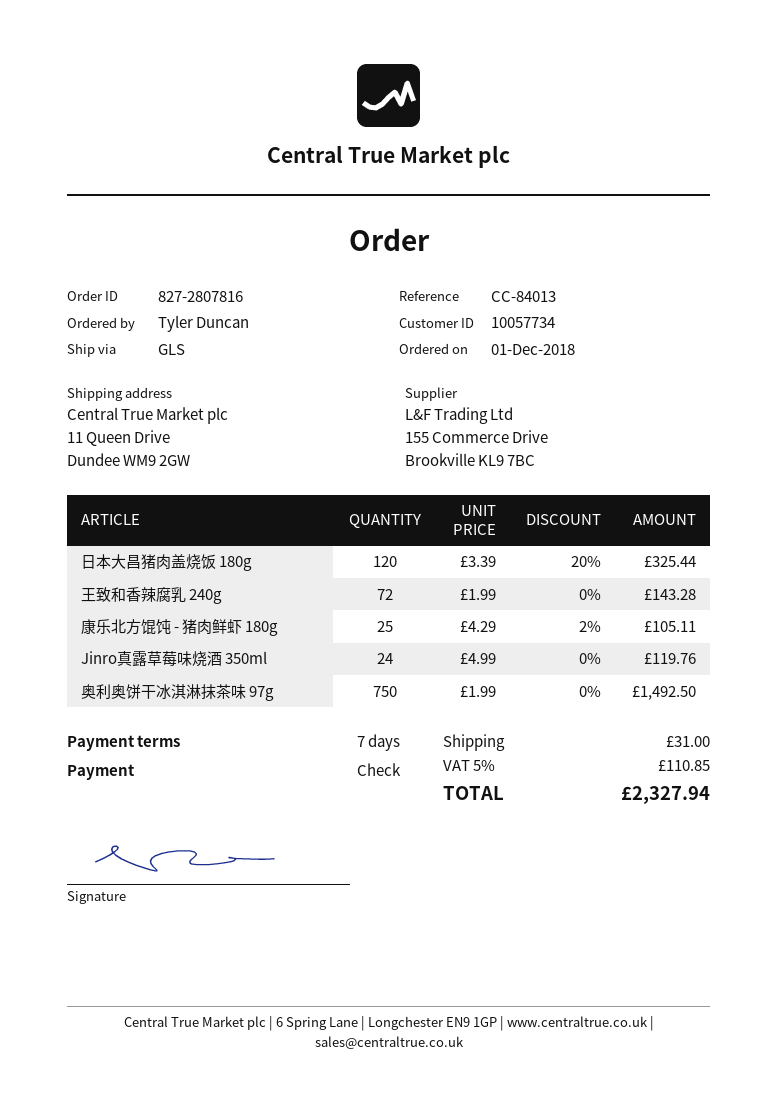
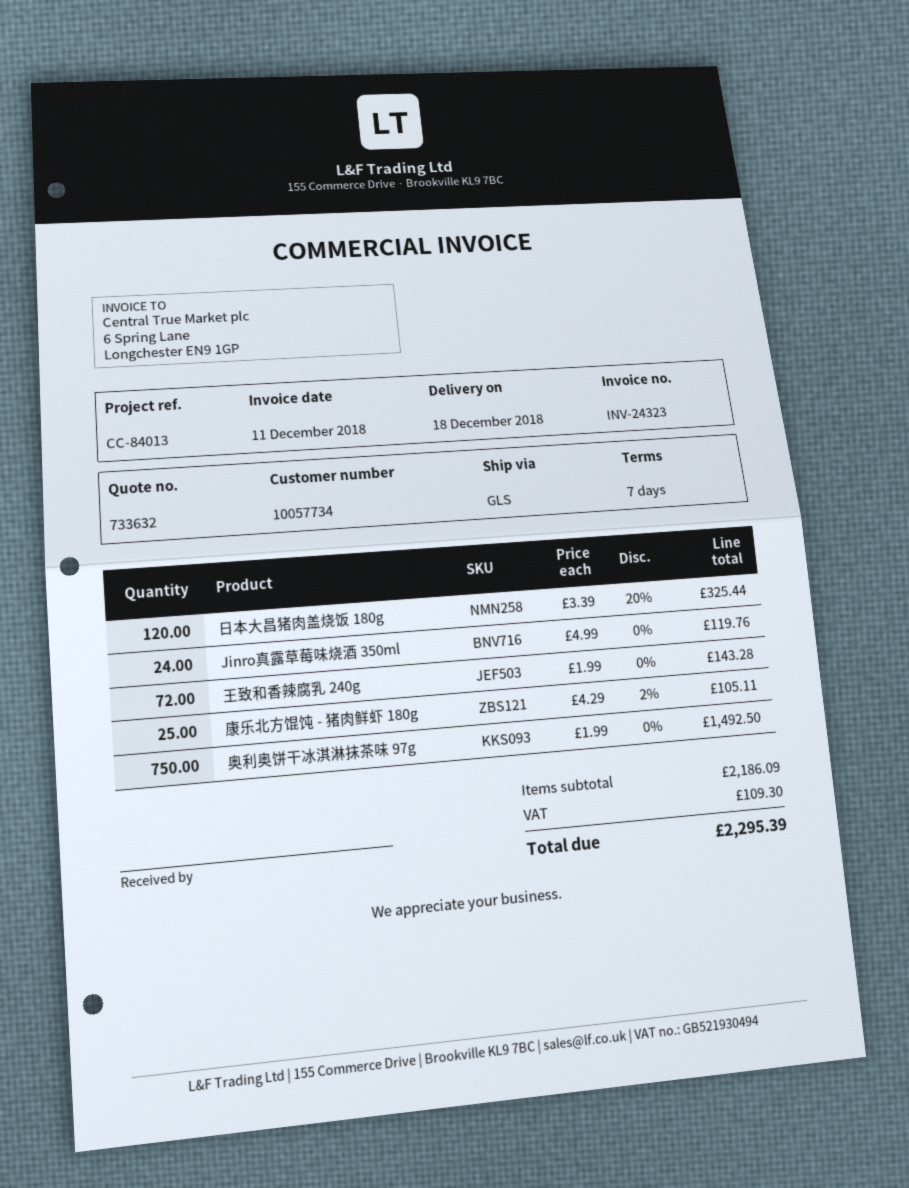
shipping: 31.00 -> none
tax: 110.85 -> 109.30
total: 2327.94 -> 2295.39

